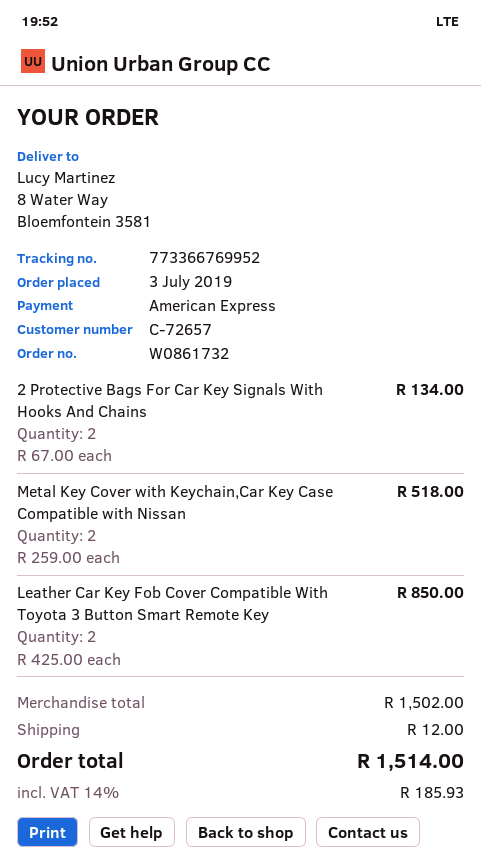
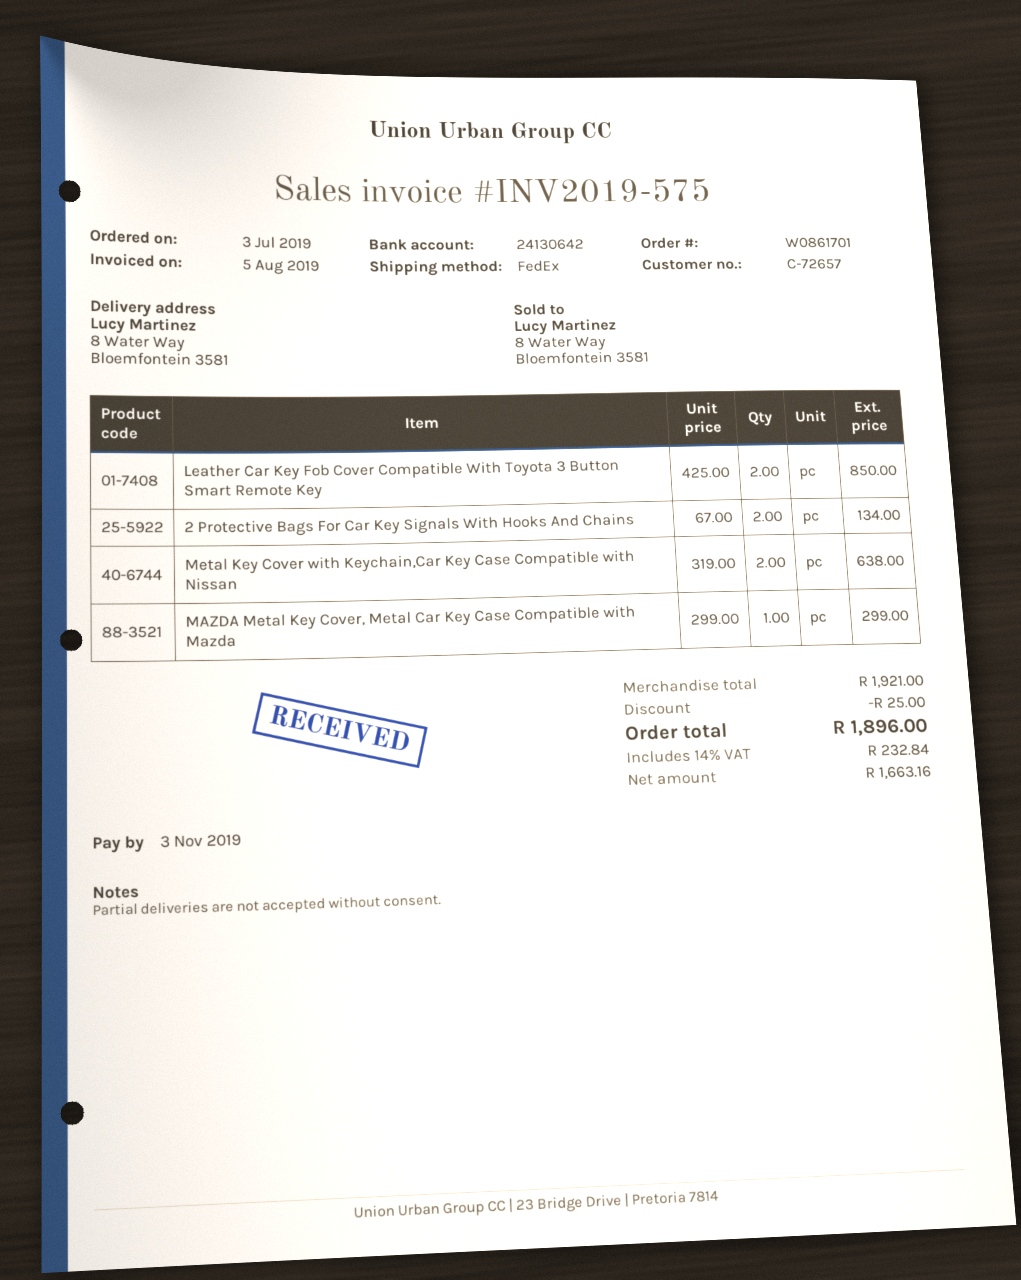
order number: W0861732 -> W0861701
Metal Key Cover with Keychain,Car Key Case Compatible with Nissan: 2 x 259.00 = 518.00 -> 2 x 319.00 = 638.00
MAZDA Metal Key Cover, Metal Car Key Case Compatible with Mazda: none -> 1 x 299.00 = 299.00
subtotal: 1502.00 -> 1921.00
discount: none -> 25.00
shipping: 12.00 -> none
tax: 14% = 185.93 -> 14% = 232.84
total: 1514.00 -> 1896.00

